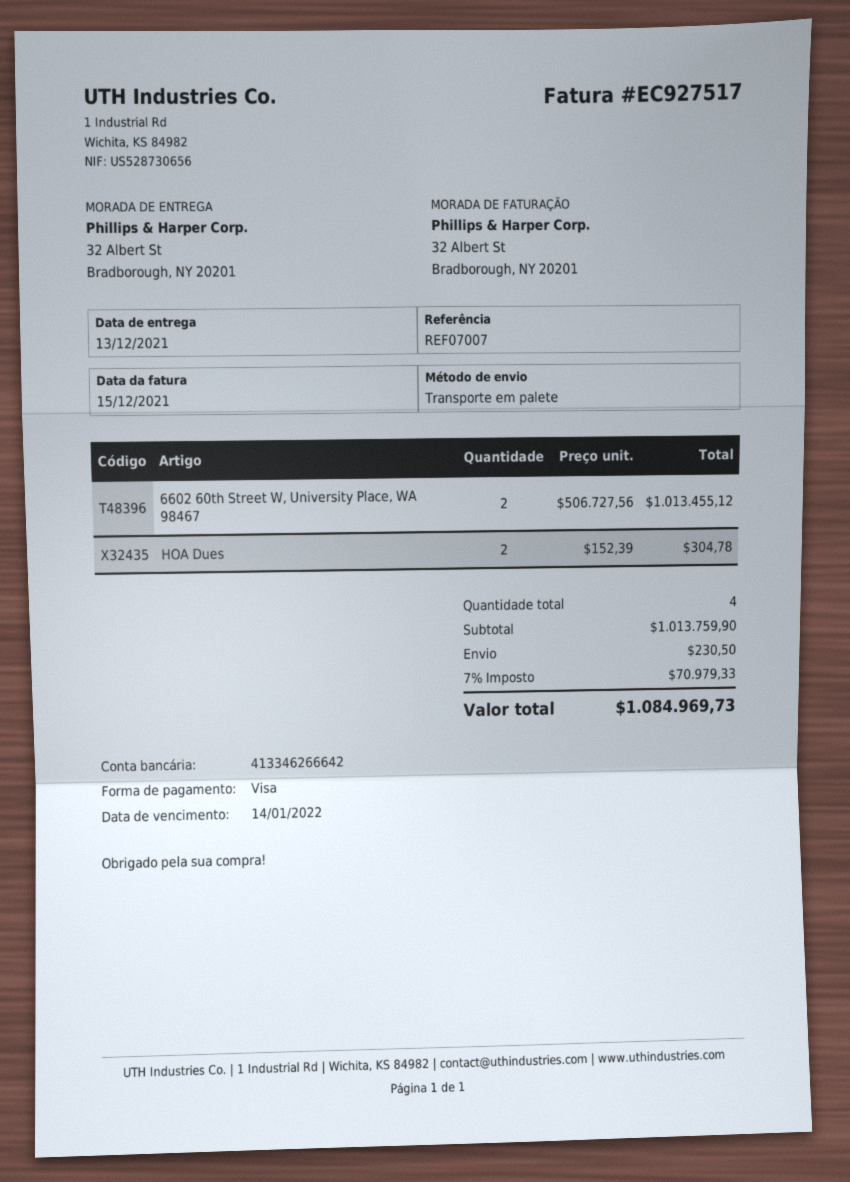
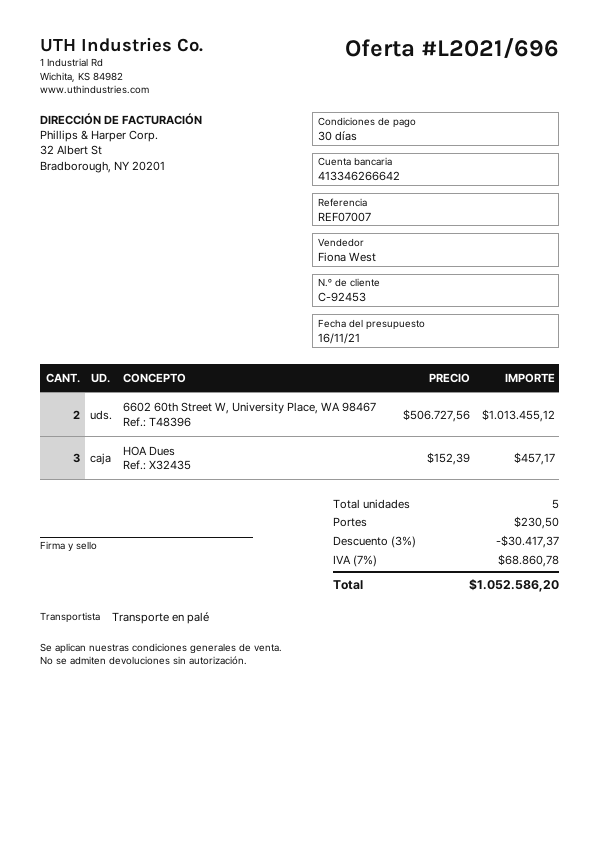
HOA Dues: 2 x 152.39 = 304.78 -> 3 x 152.39 = 457.17
total quantity: 4 -> 5
discount: none -> 3% = 30417.37
tax: 7% = 70979.33 -> 7% = 68860.78
total: 1084969.73 -> 1052586.20

